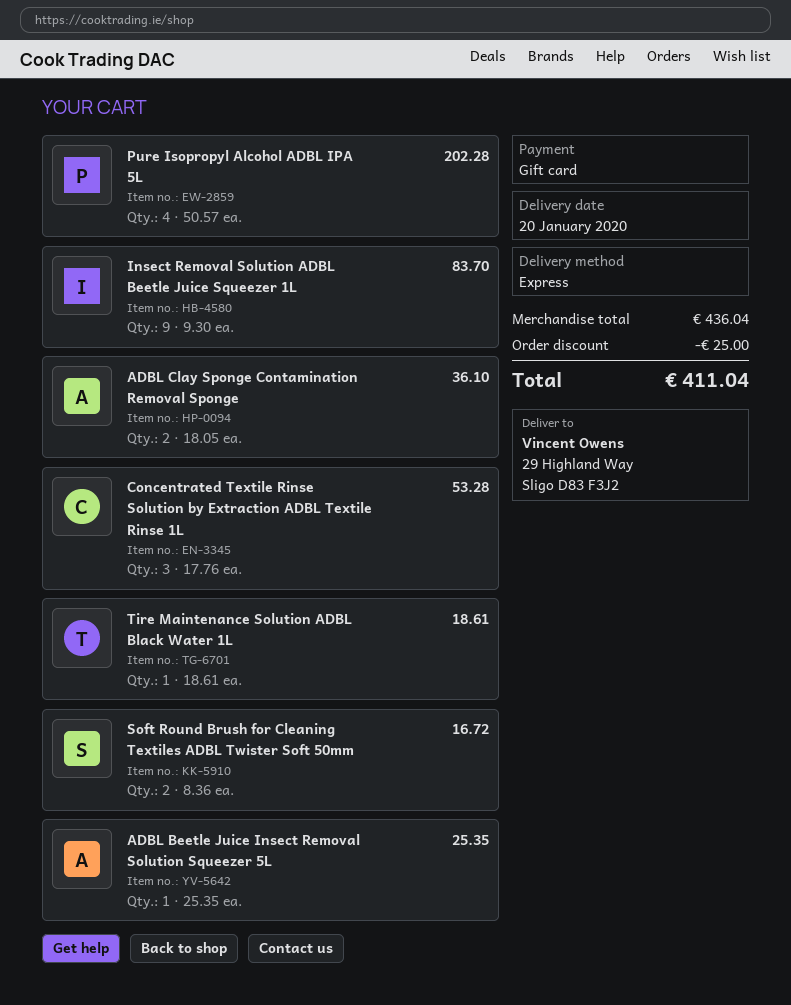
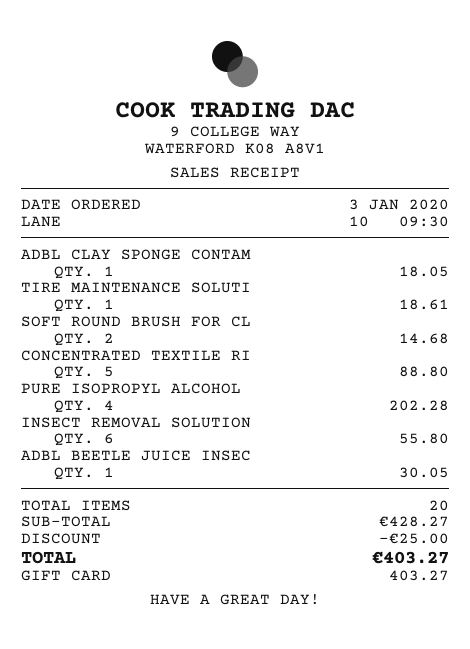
Insect Removal Solution ADBL Beetle Juice Squeezer 1L: 9 for 83.70 -> 6 for 55.80
ADBL Clay Sponge Contamination Removal Sponge: 2 for 36.10 -> 1 for 18.05
Concentrated Textile Rinse Solution by Extraction ADBL Textile Rinse 1L: 3 for 53.28 -> 5 for 88.80
Soft Round Brush for Cleaning Textiles ADBL Twister Soft 50mm: 2 for 16.72 -> 2 for 14.68
ADBL Beetle Juice Insect Removal Solution Squeezer 5L: 1 for 25.35 -> 1 for 30.05
subtotal: 436.04 -> 428.27
total: 411.04 -> 403.27

